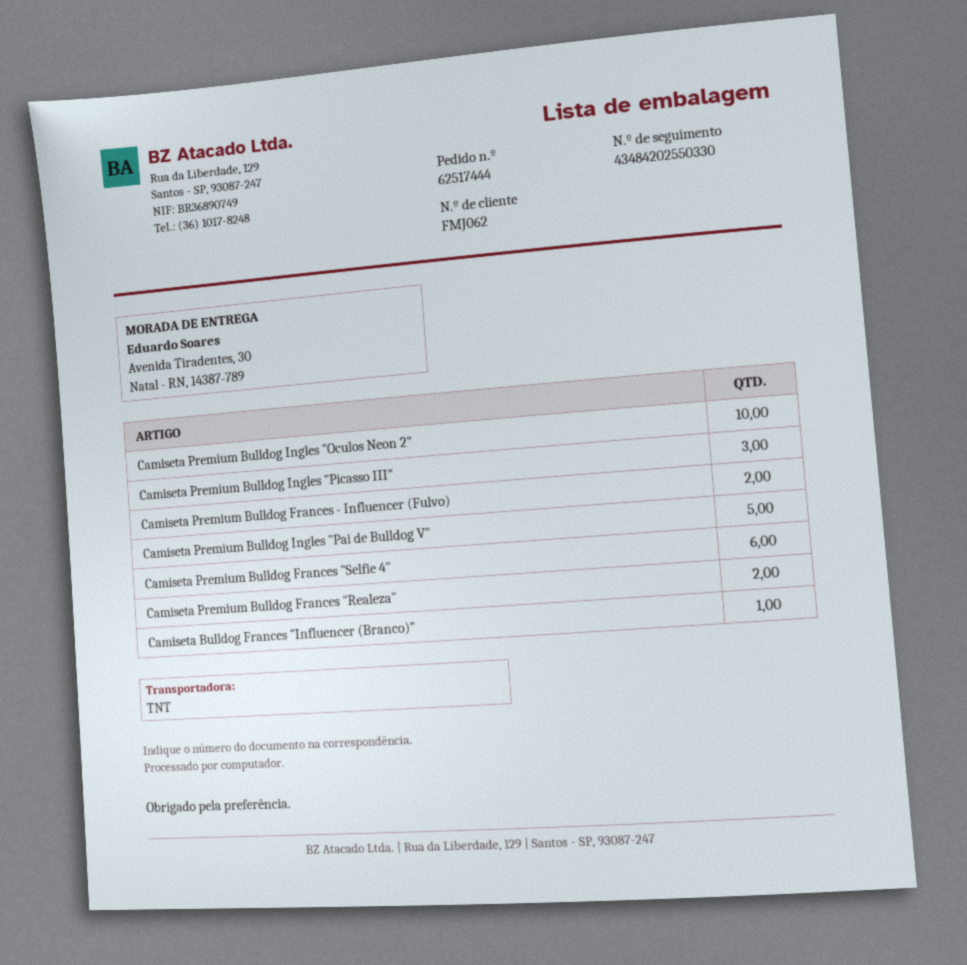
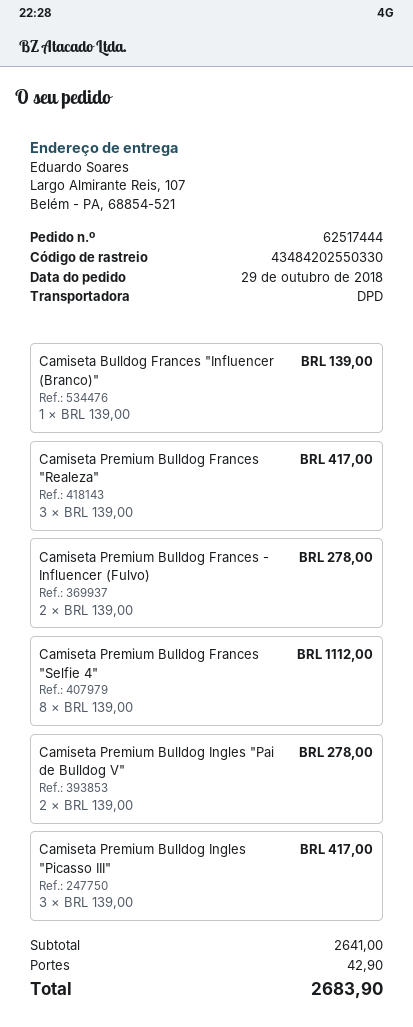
shipping method: TNT -> DPD
ship to: Avenida Tiradentes, 30, Natal - RN, 14387-789 -> Largo Almirante Reis, 107, Belém - PA, 68854-521
Camiseta Premium Bulldog Ingles "Oculos Neon 2": 10 -> none
Camiseta Premium Bulldog Ingles "Pai de Bulldog V": 5 -> 2
Camiseta Premium Bulldog Frances "Selfie 4": 6 -> 8
Camiseta Premium Bulldog Frances "Realeza": 2 -> 3

